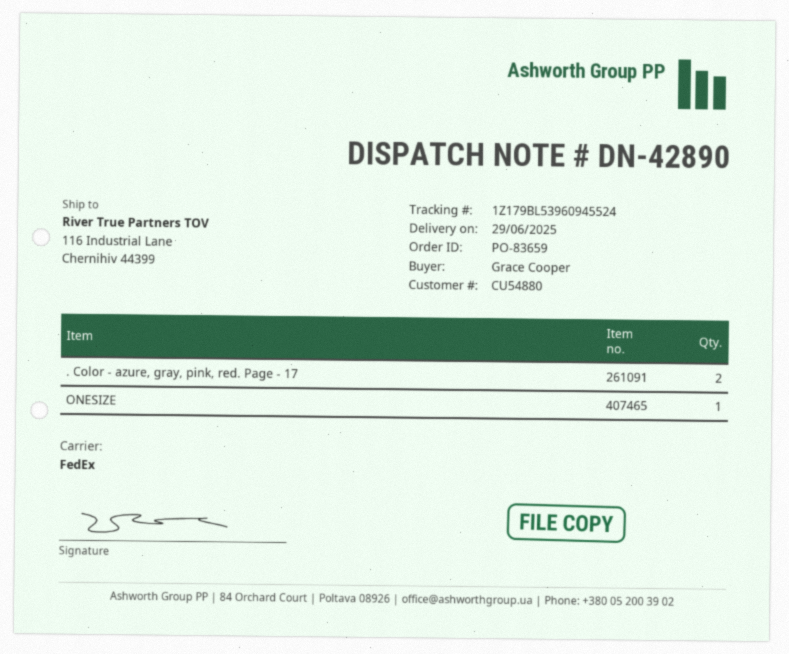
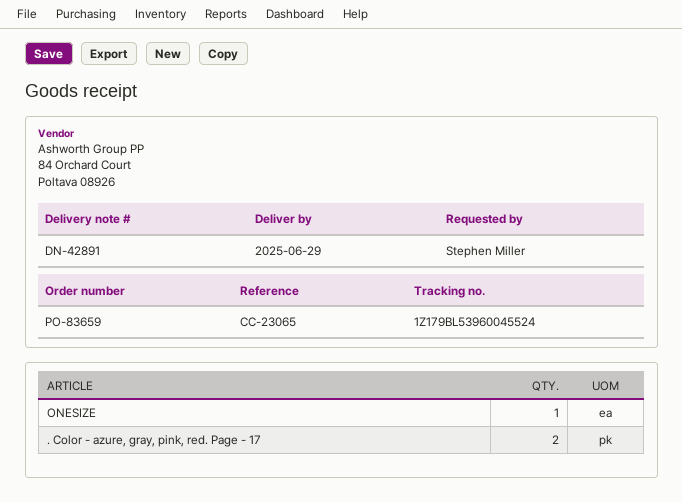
delivery note number: DN-42890 -> DN-42891
ordered by: Grace Cooper -> Stephen Miller
tracking number: 1Z179BL53960945524 -> 1Z179BL53960045524

